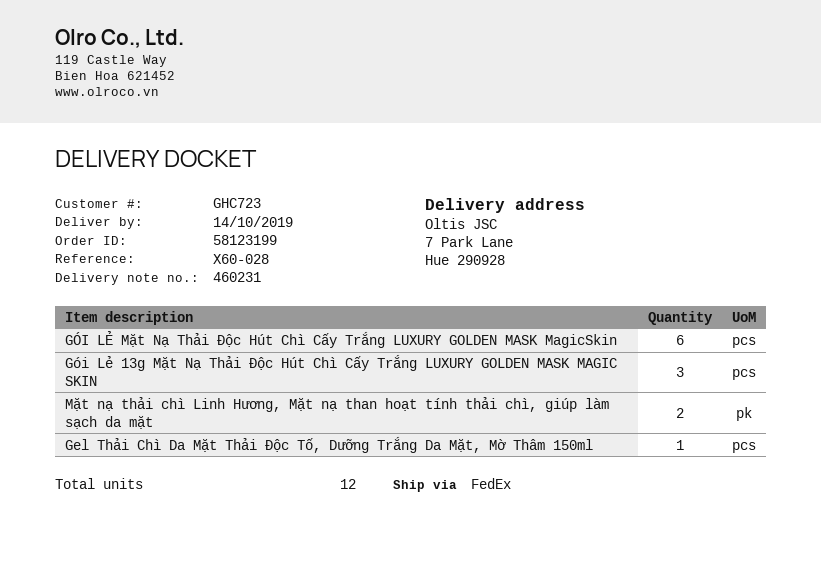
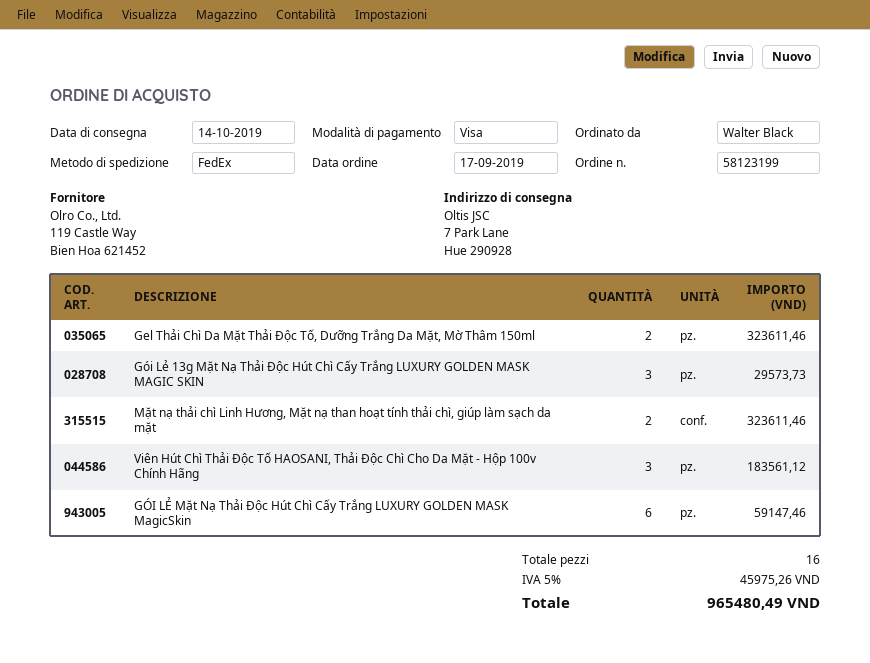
Gel Thải Chì Da Mặt Thải Độc Tố, Dưỡng Trắng Da Mặt, Mờ Thâm 150ml: 1 -> 2
Viên Hút Chì Thải Độc Tố HAOSANI, Thải Độc Chì Cho Da Mặt - Hộp 100v Chính Hãng: none -> 3
total quantity: 12 -> 16

